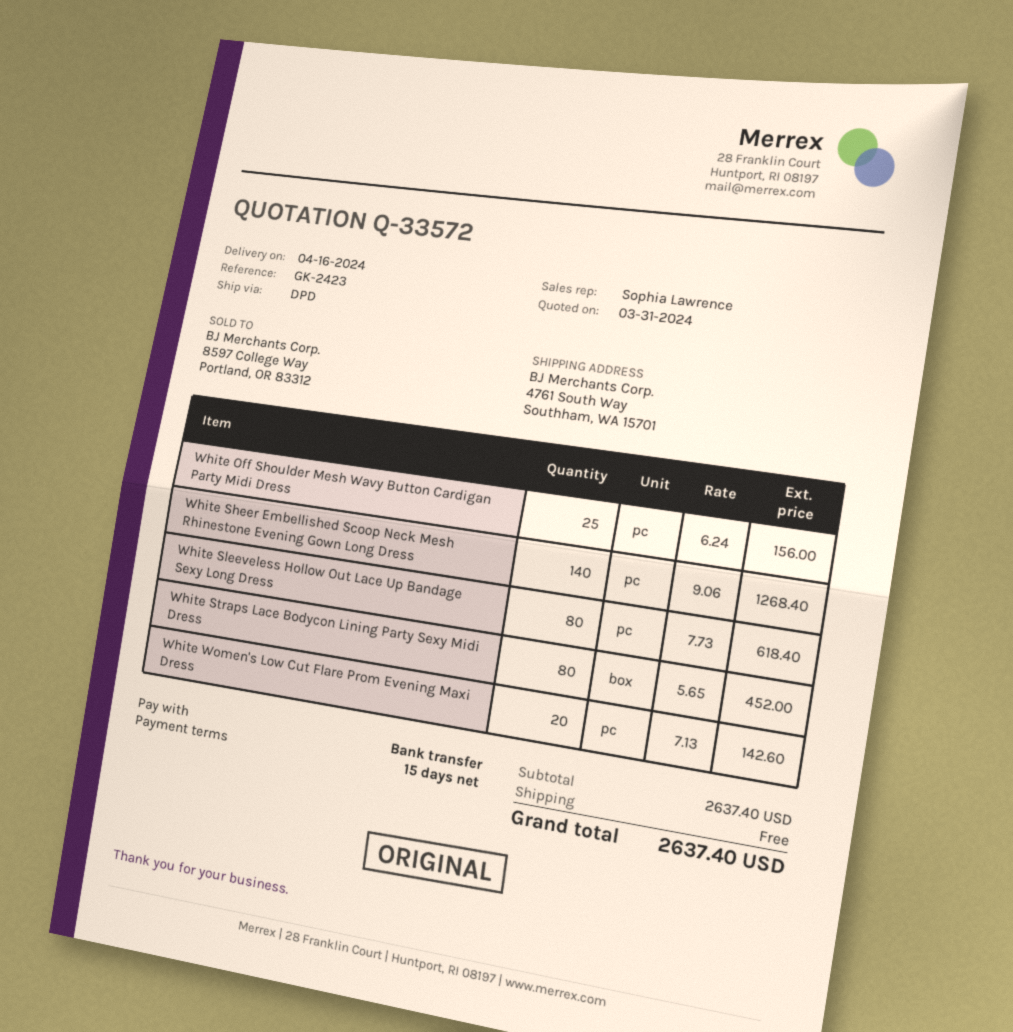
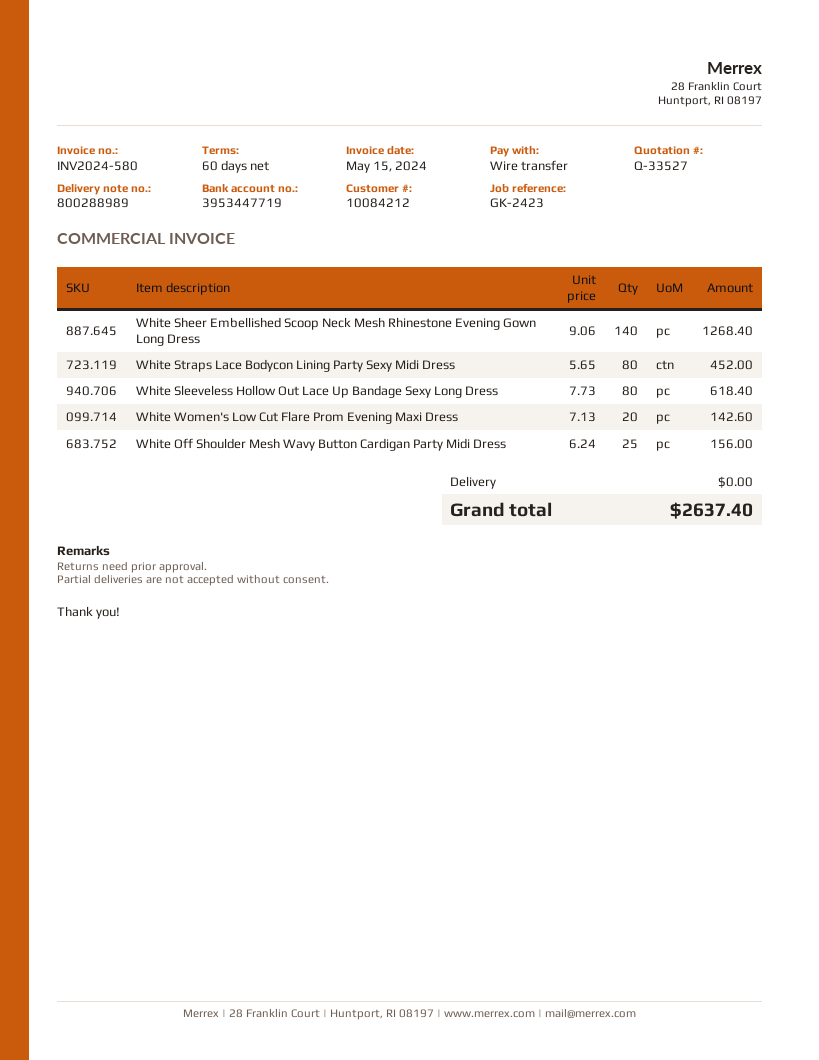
quote number: Q-33572 -> Q-33527
payment terms: 15 days -> 60 days

